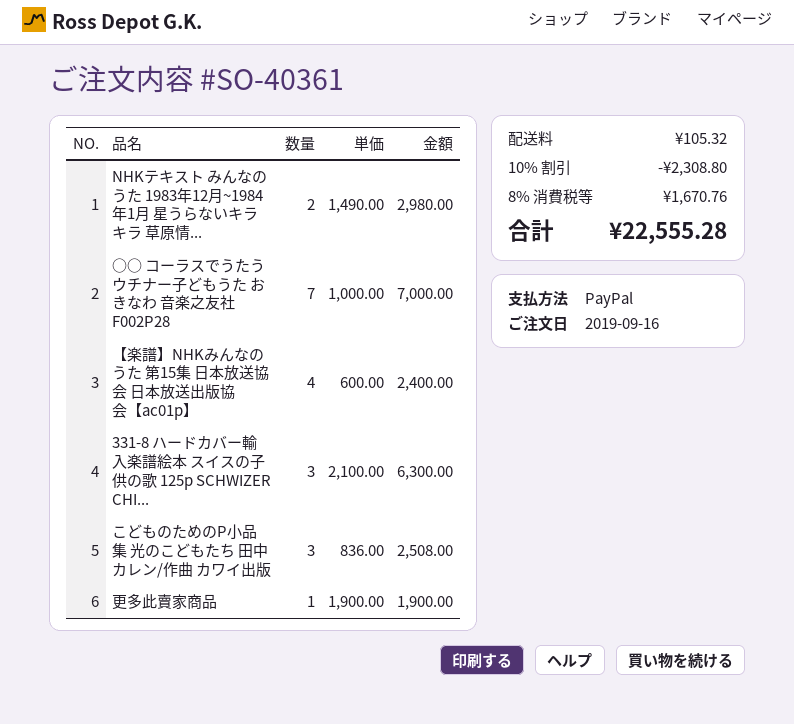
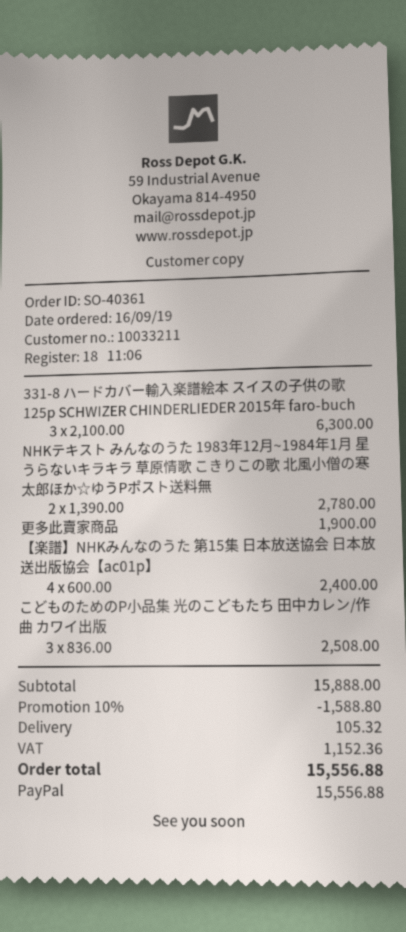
NHKテキスト みんなのうた 1983年12月~1984年1月 星うらないキラキラ 草原情...: 2 x 1490.00 = 2980.00 -> 2 x 1390.00 = 2780.00
○○ コーラスでうたう ウチナー子どもうた おきなわ 音楽之友社 F002P28: 7 x 1000.00 = 7000.00 -> none
discount: 10% = 2308.80 -> 10% = 1588.80
tax: 1670.76 -> 1152.36
total: 22555.28 -> 15556.88

